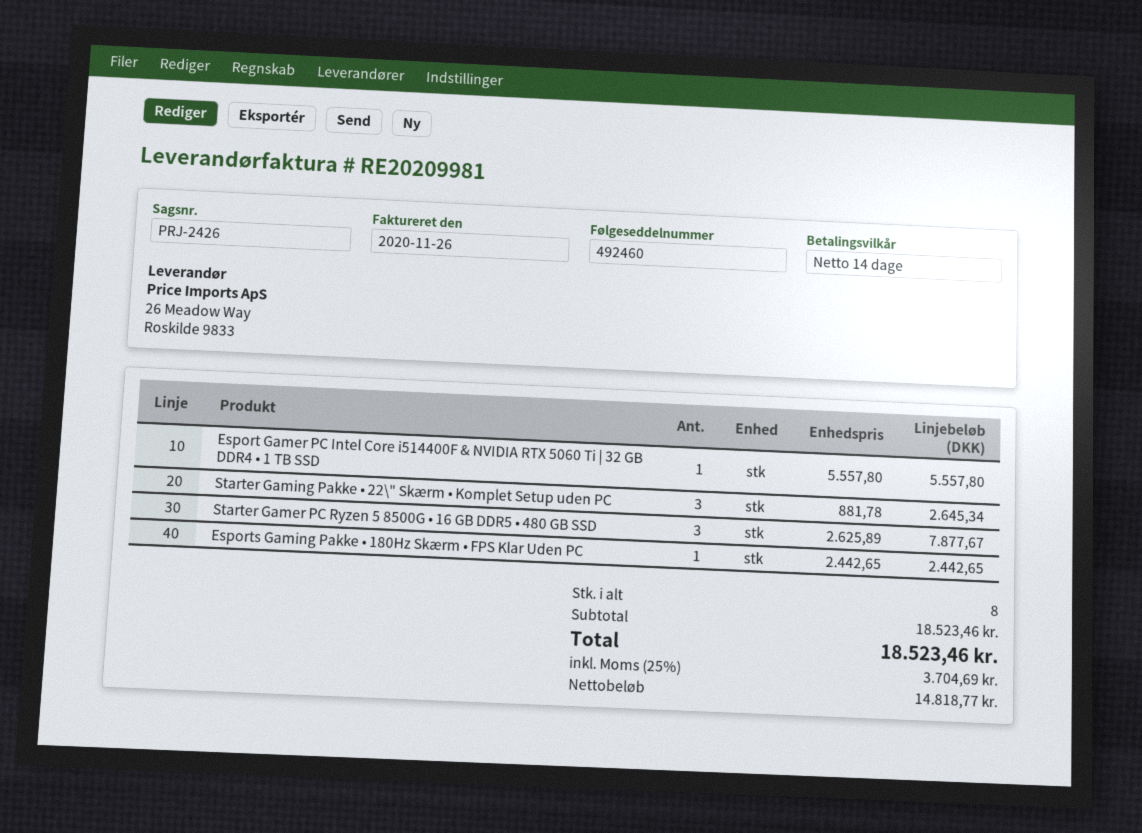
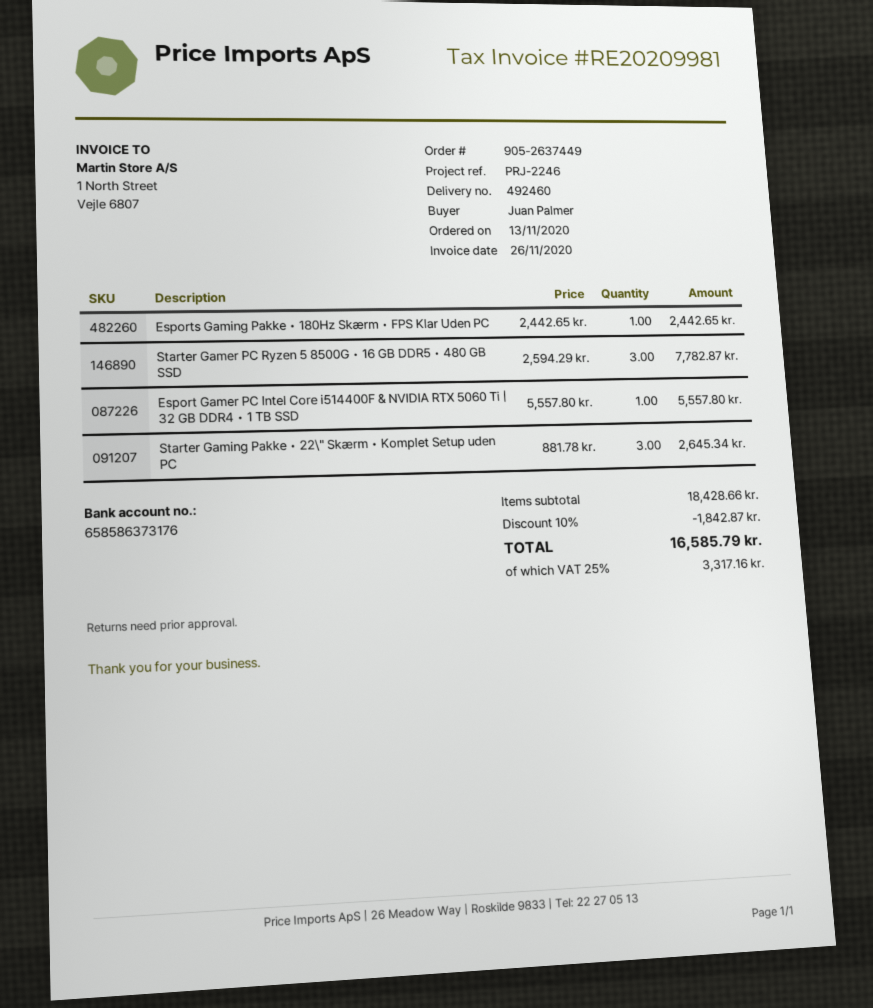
reference: PRJ-2426 -> PRJ-2246
Starter Gamer PC Ryzen 5 8500G • 16 GB DDR5 • 480 GB SSD: 3 x 2625.89 = 7877.67 -> 3 x 2594.29 = 7782.87
subtotal: 18523.46 -> 18428.66
discount: none -> 10% = 1842.87
tax: 25% = 3704.69 -> 25% = 3317.16
total: 18523.46 -> 16585.79

